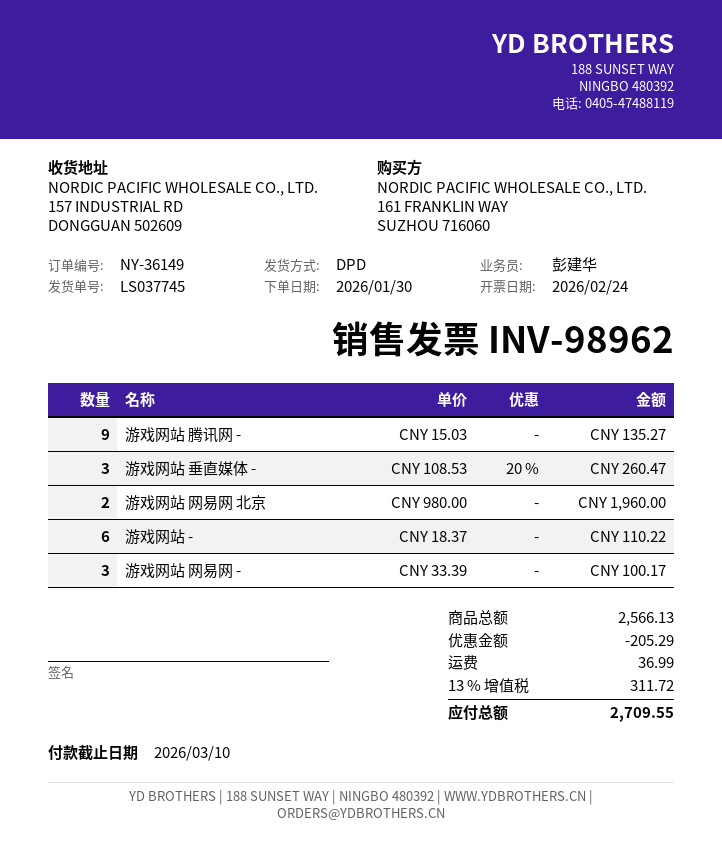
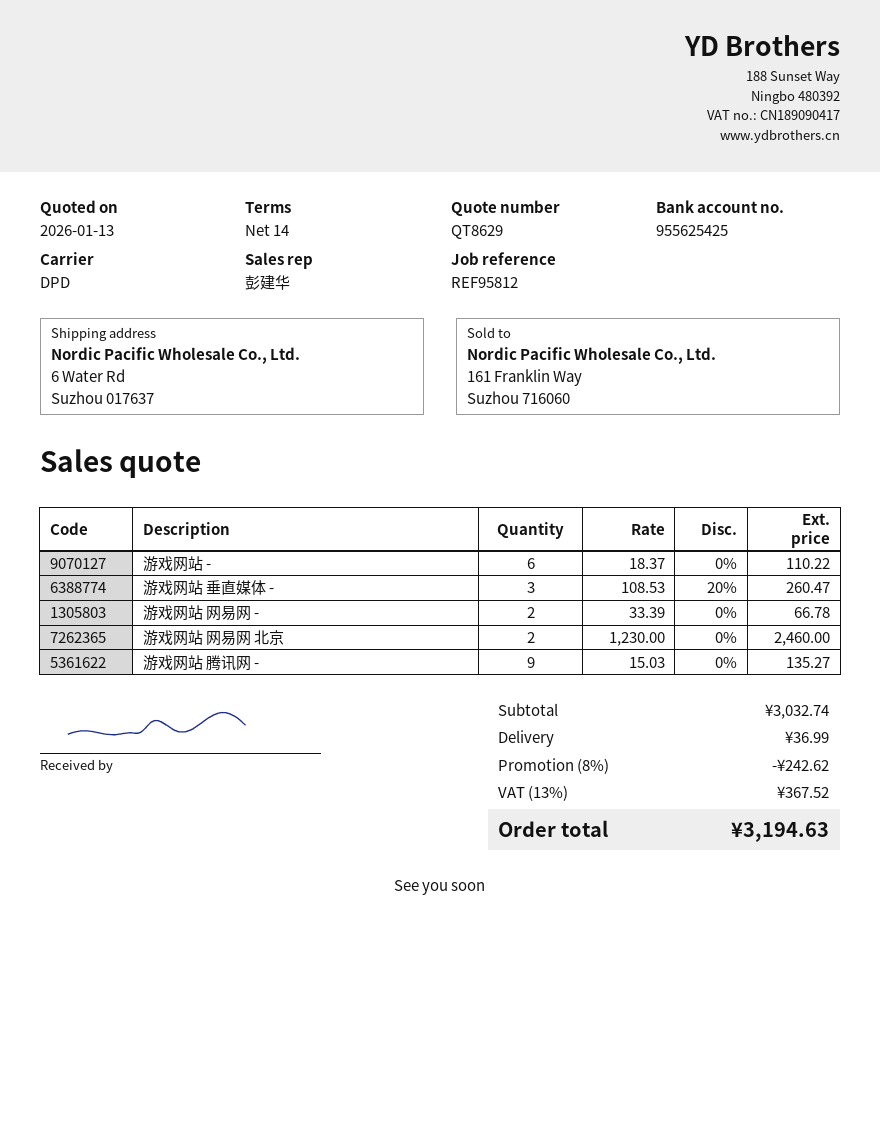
ship to: 157 INDUSTRIAL RD, DONGGUAN 502609 -> 6 Water Rd, Suzhou 017637
游戏网站 网易网 北京: 2 x 980.00 = 1960.00 -> 2 x 1230.00 = 2460.00
游戏网站 网易网 -: 3 x 33.39 = 100.17 -> 2 x 33.39 = 66.78
subtotal: 2566.13 -> 3032.74
discount: 205.29 -> 242.62
tax: 13% = 311.72 -> 13% = 367.52
total: 2709.55 -> 3194.63

